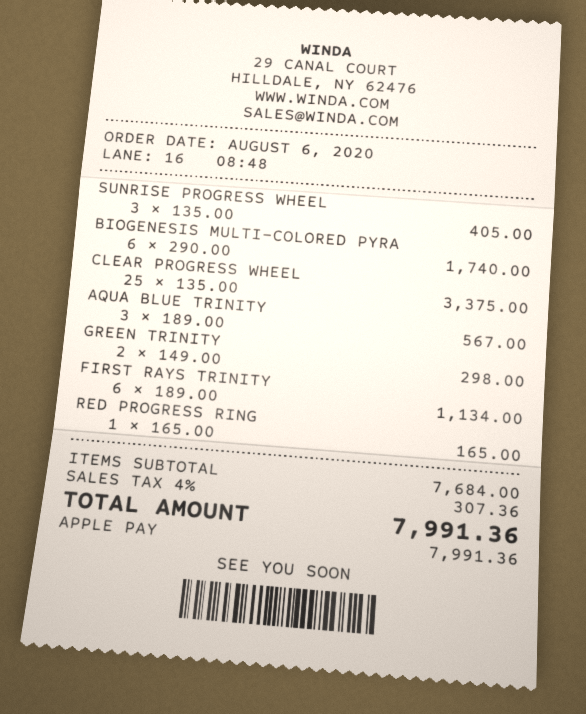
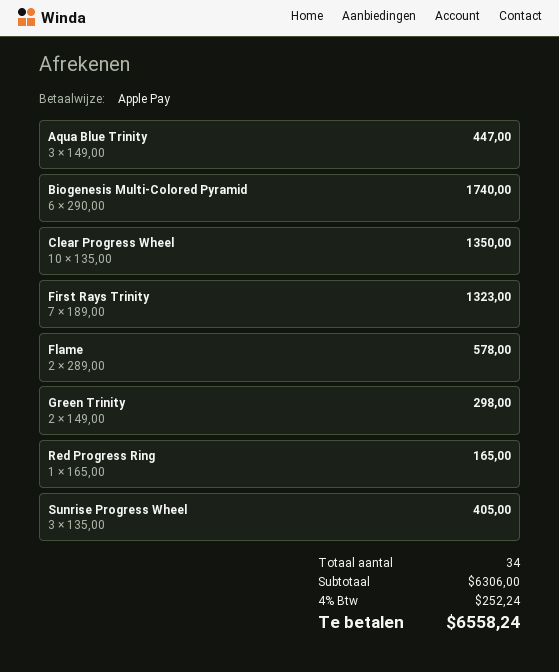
CLEAR PROGRESS WHEEL: 25 x 135.00 = 3375.00 -> 10 x 135.00 = 1350.00
AQUA BLUE TRINITY: 3 x 189.00 = 567.00 -> 3 x 149.00 = 447.00
FIRST RAYS TRINITY: 6 x 189.00 = 1134.00 -> 7 x 189.00 = 1323.00
Flame: none -> 2 x 289.00 = 578.00
subtotal: 7684.00 -> 6306.00
tax: 4% = 307.36 -> 4% = 252.24
total: 7991.36 -> 6558.24

